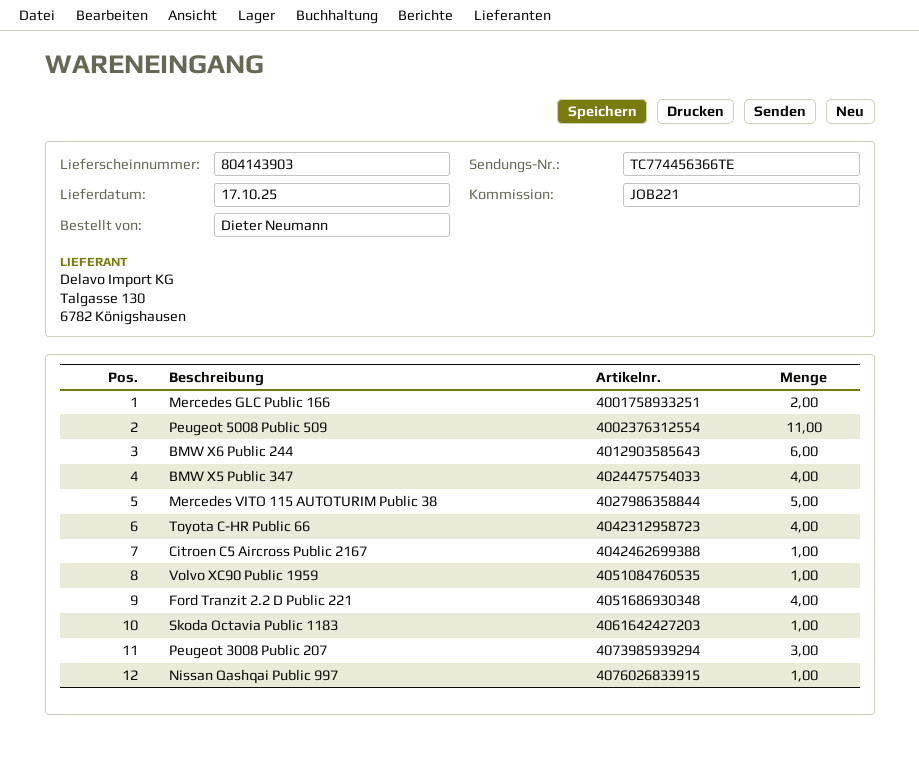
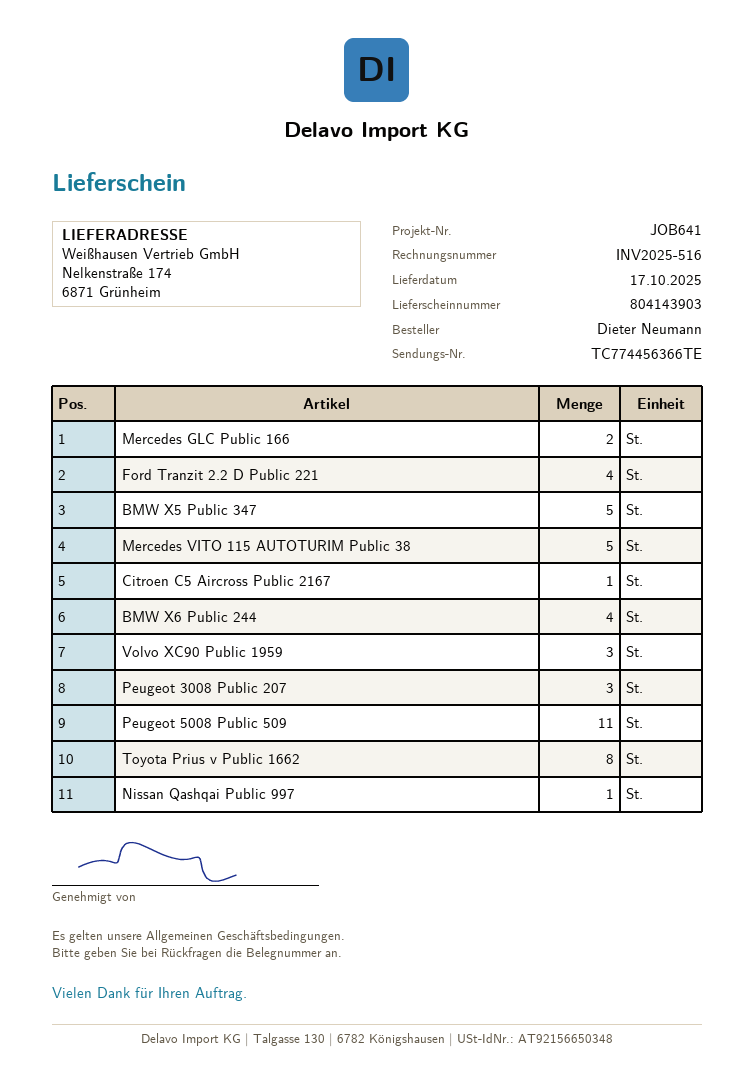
reference: JOB221 -> JOB641
BMW X6 Public 244: 6 -> 4
BMW X5 Public 347: 4 -> 5
Toyota C-HR Public 66: 4 -> none
Volvo XC90 Public 1959: 1 -> 3
Skoda Octavia Public 1183: 1 -> none
Toyota Prius v Public 1662: none -> 8

